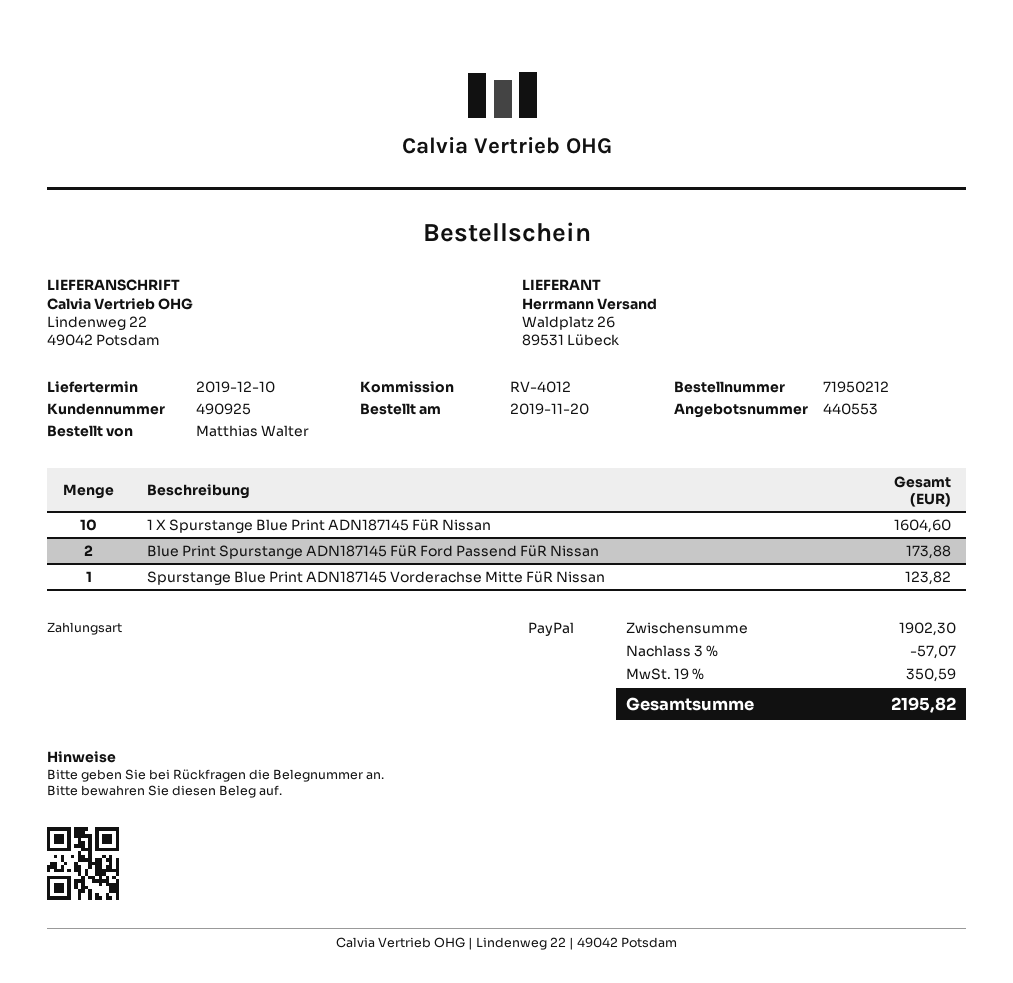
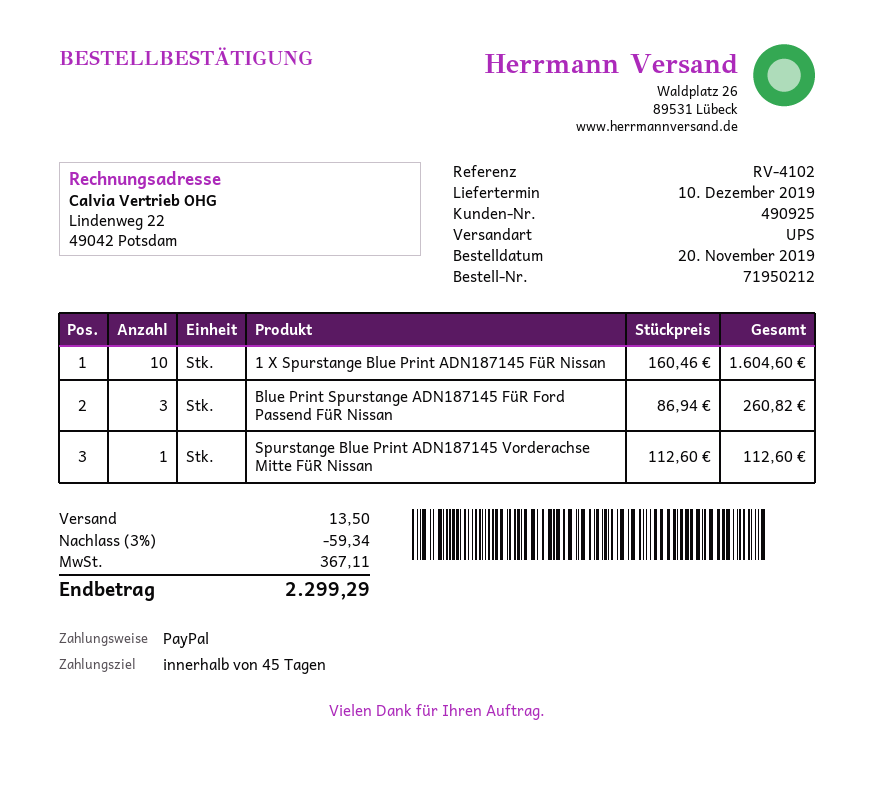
reference: RV-4012 -> RV-4102
Blue Print Spurstange ADN187145 FüR Ford Passend FüR Nissan: 2 for 173.88 -> 3 for 260.82
Spurstange Blue Print ADN187145 Vorderachse Mitte FüR Nissan: 1 for 123.82 -> 1 for 112.60
discount: 3% = 57.07 -> 3% = 59.34
shipping: none -> 13.50
tax: 350.59 -> 367.11
total: 2195.82 -> 2299.29

